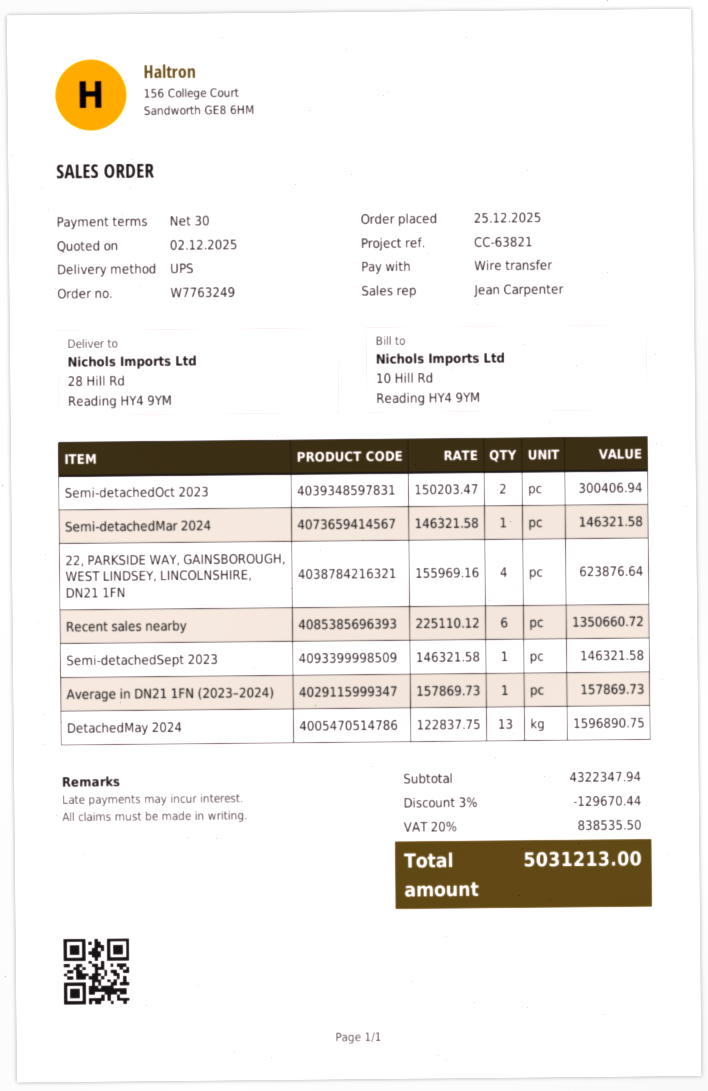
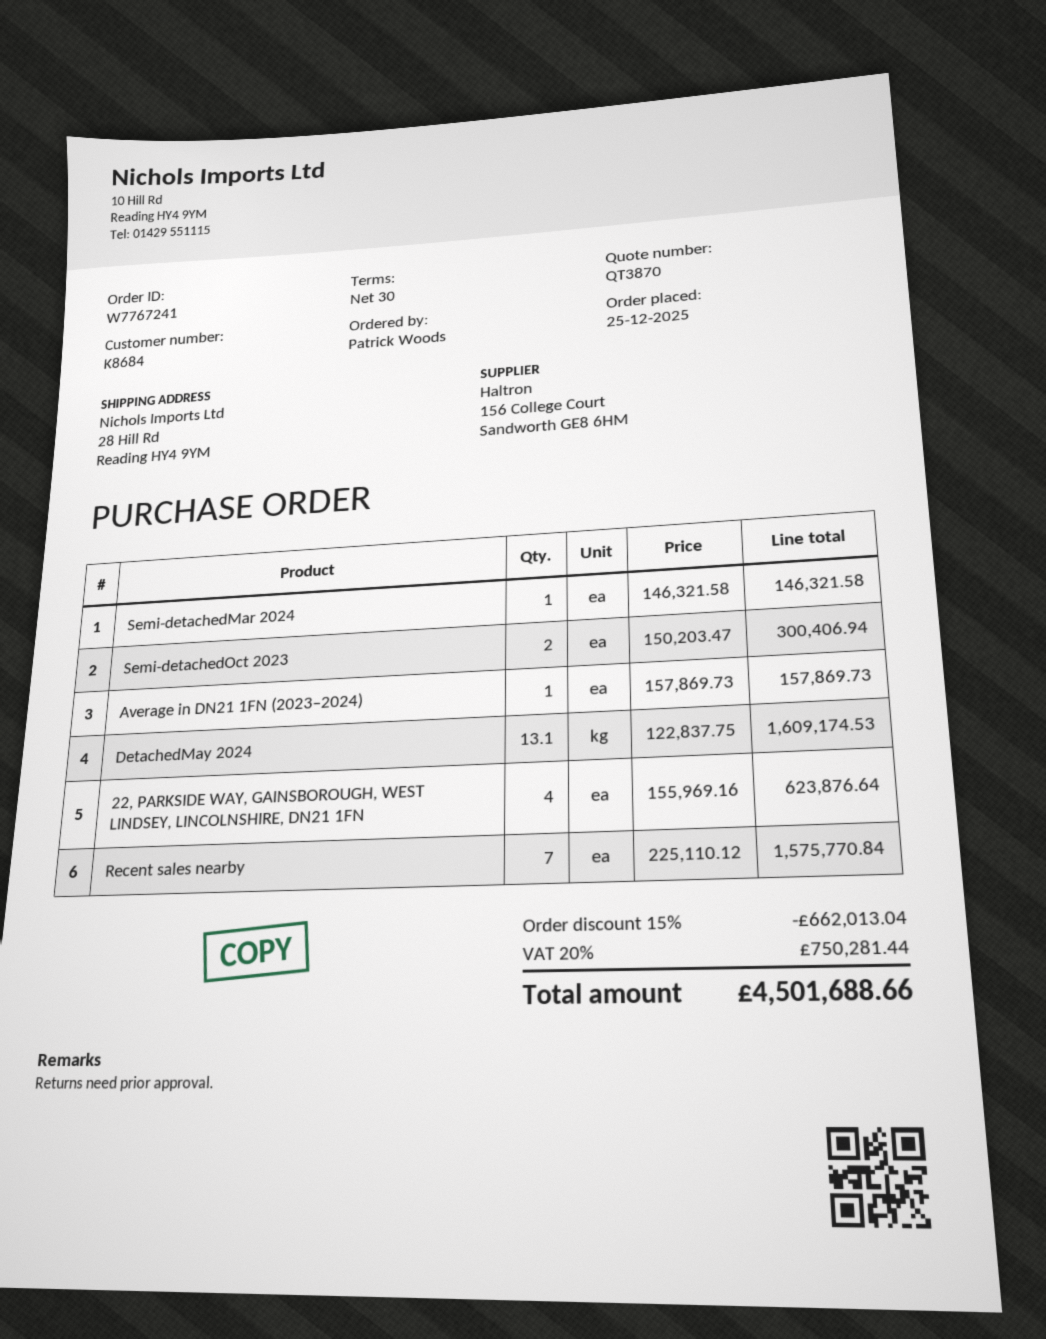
order number: W7763249 -> W7767241
Recent sales nearby: 6 x 225110.12 = 1350660.72 -> 7 x 225110.12 = 1575770.84
Semi-detachedSept 2023: 1 x 146321.58 = 146321.58 -> none
DetachedMay 2024: 13 x 122837.75 = 1596890.75 -> 13.1 x 122837.75 = 1609174.53
discount: 3% = 129670.44 -> 15% = 662013.04
tax: 20% = 838535.50 -> 20% = 750281.44
total: 5031213.00 -> 4501688.66

